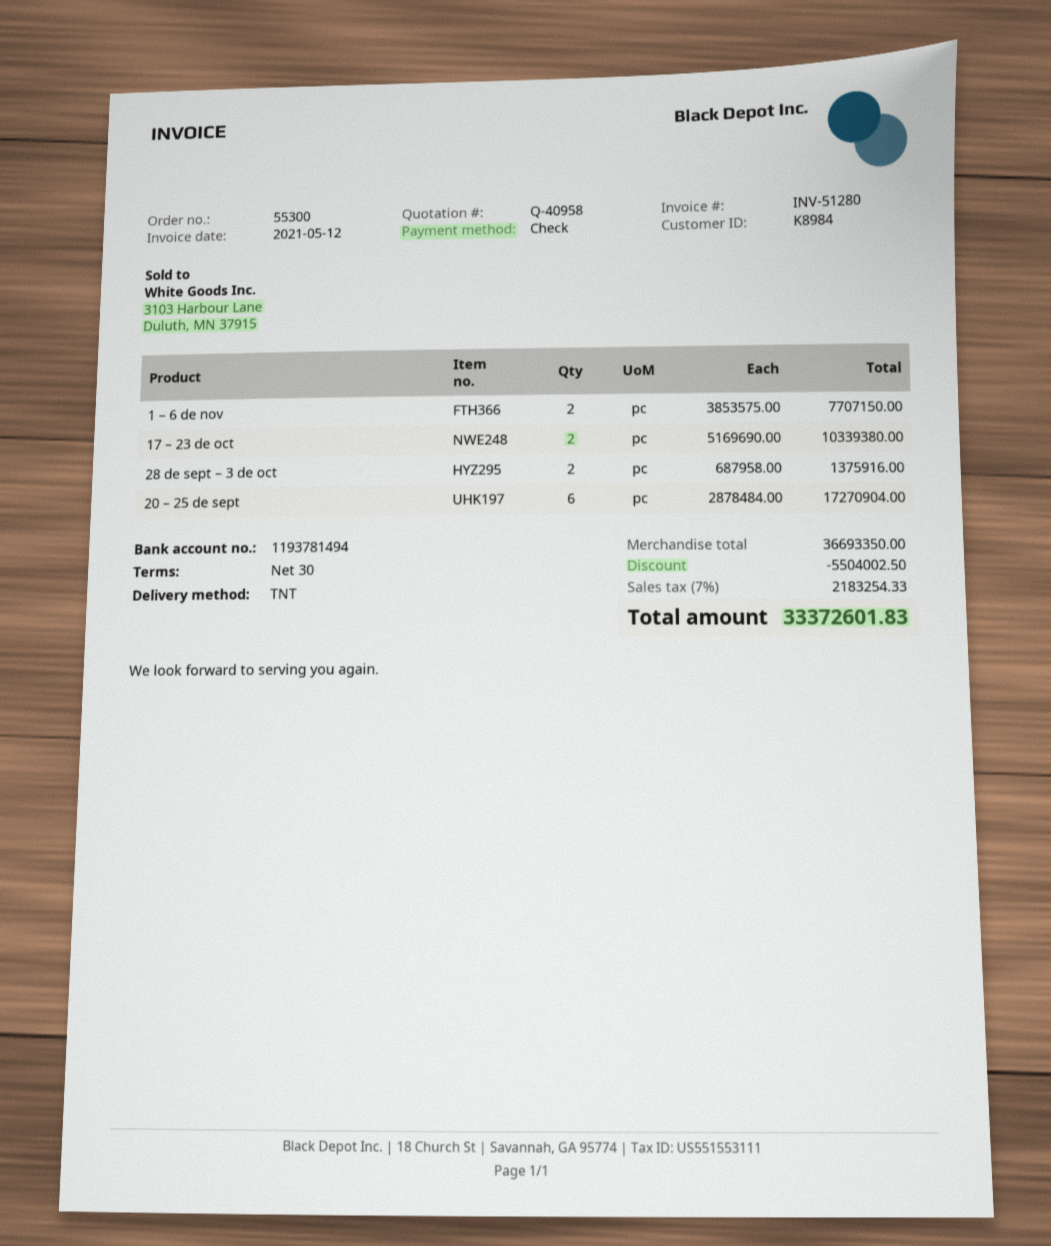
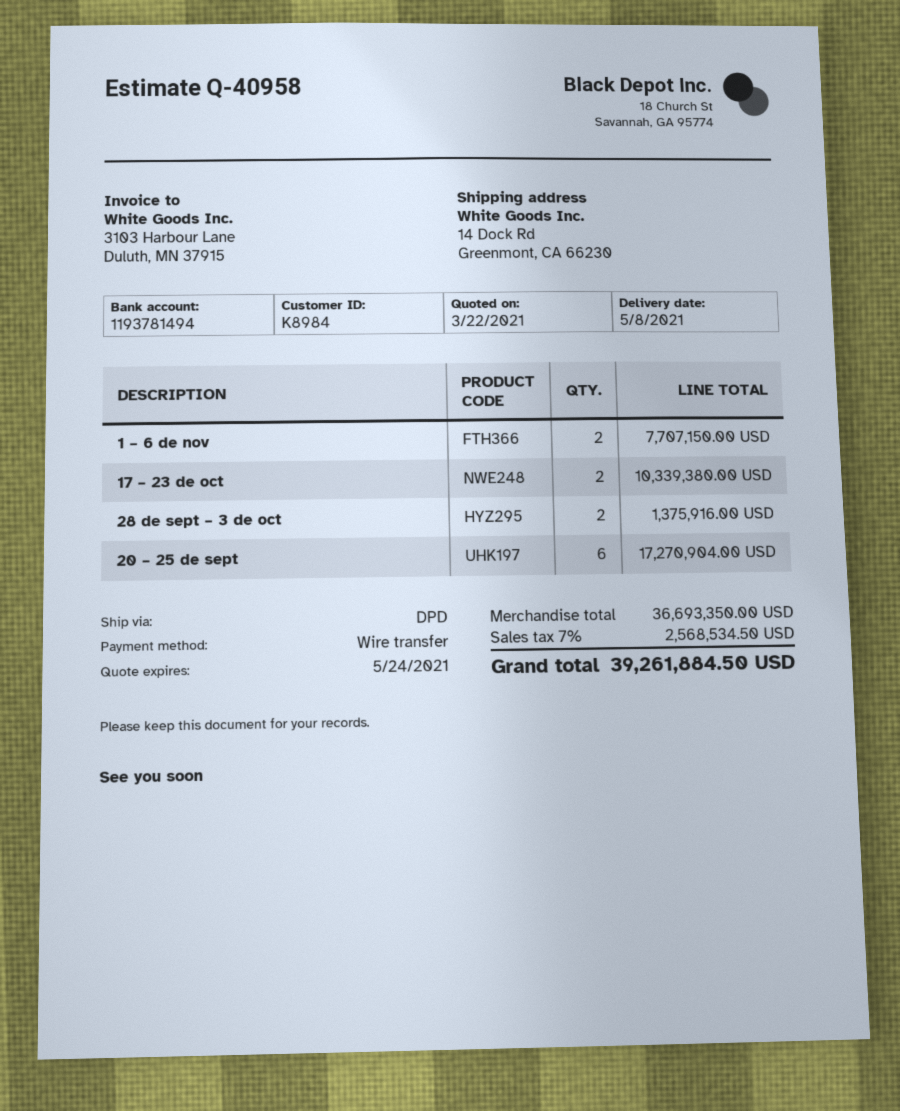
payment method: cheque -> bank transfer
shipping method: TNT -> DPD
discount: 5504002.50 -> none
tax: 7% = 2183254.33 -> 7% = 2568534.50
total: 33372601.83 -> 39261884.50

